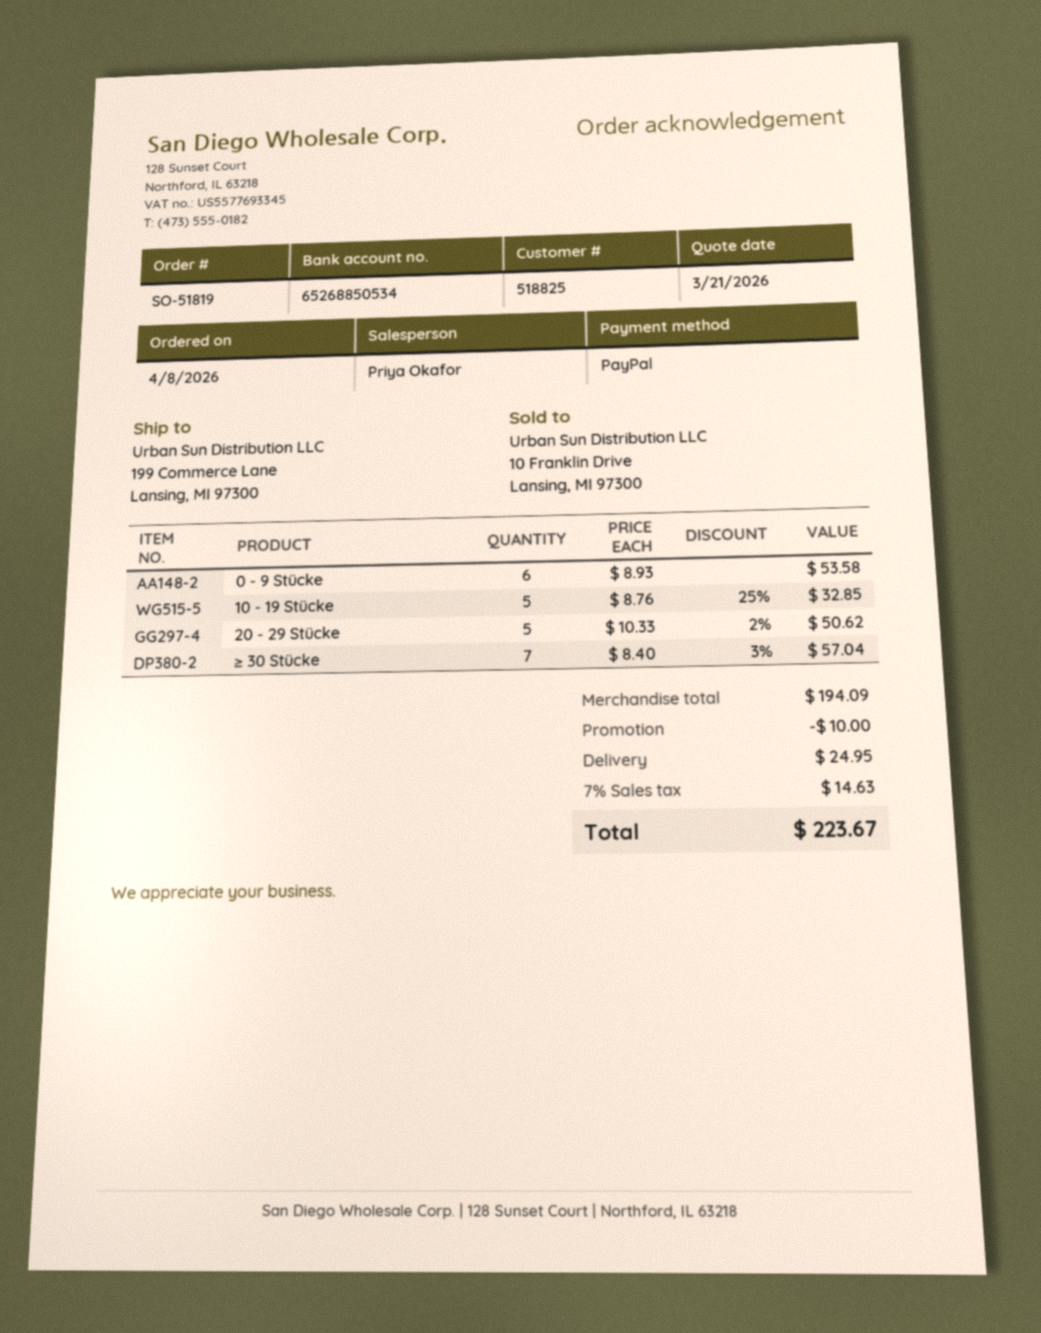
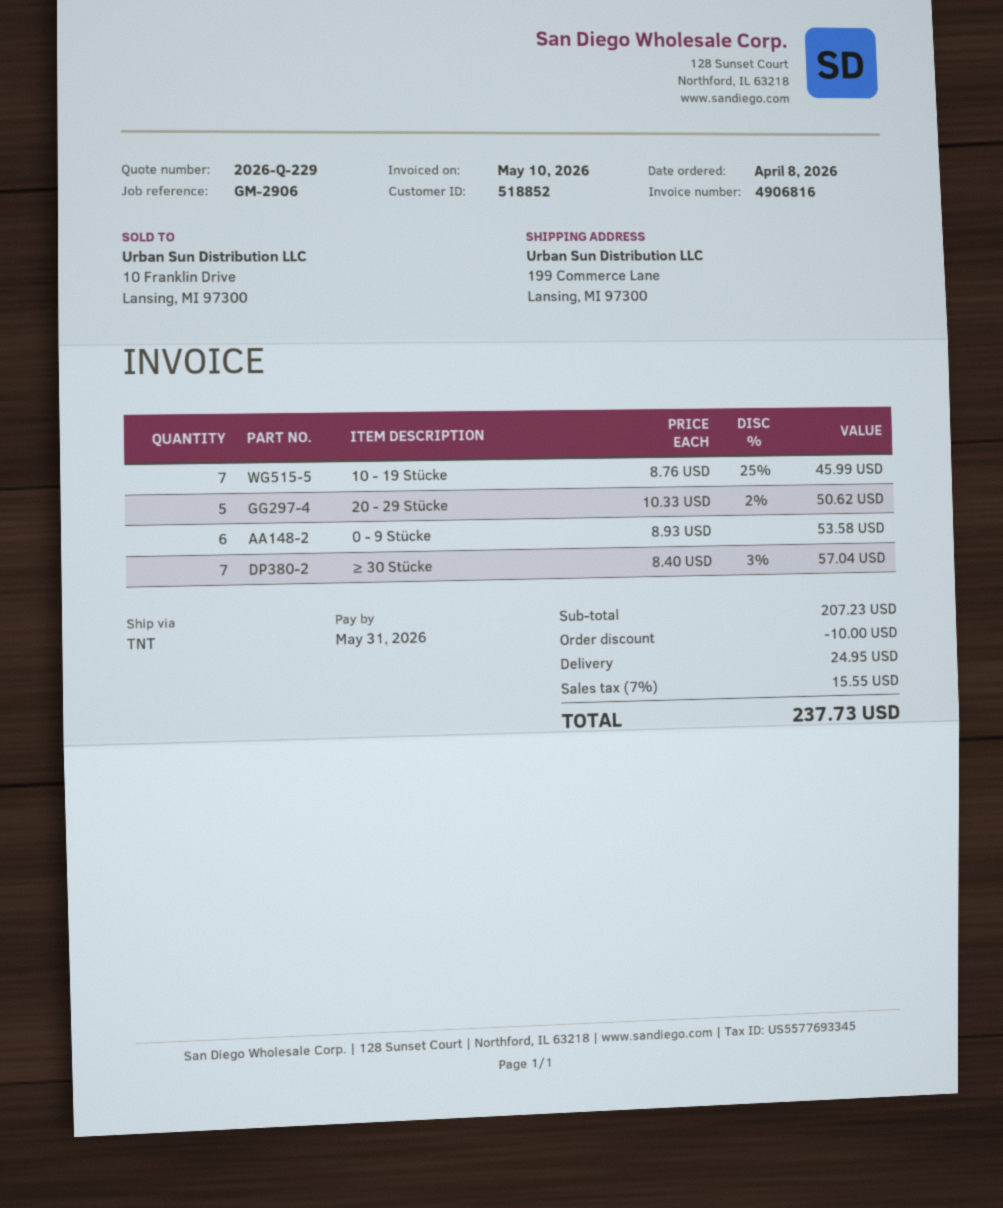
customer number: 518825 -> 518852
10 - 19 Stücke: 5 x 8.76 - 25% = 32.85 -> 7 x 8.76 - 25% = 45.99
subtotal: 194.09 -> 207.23
tax: 7% = 14.63 -> 7% = 15.55
total: 223.67 -> 237.73

